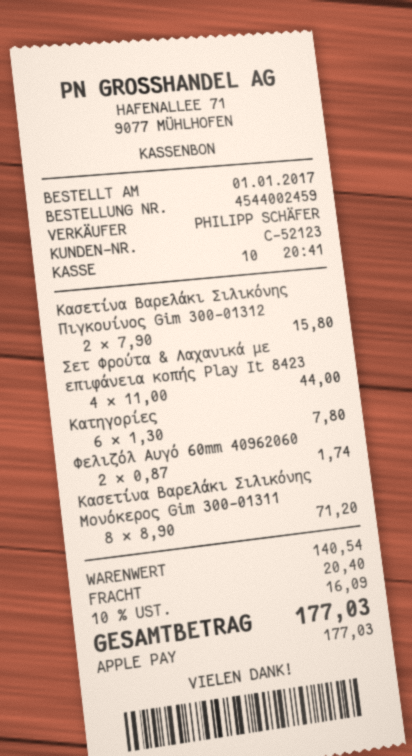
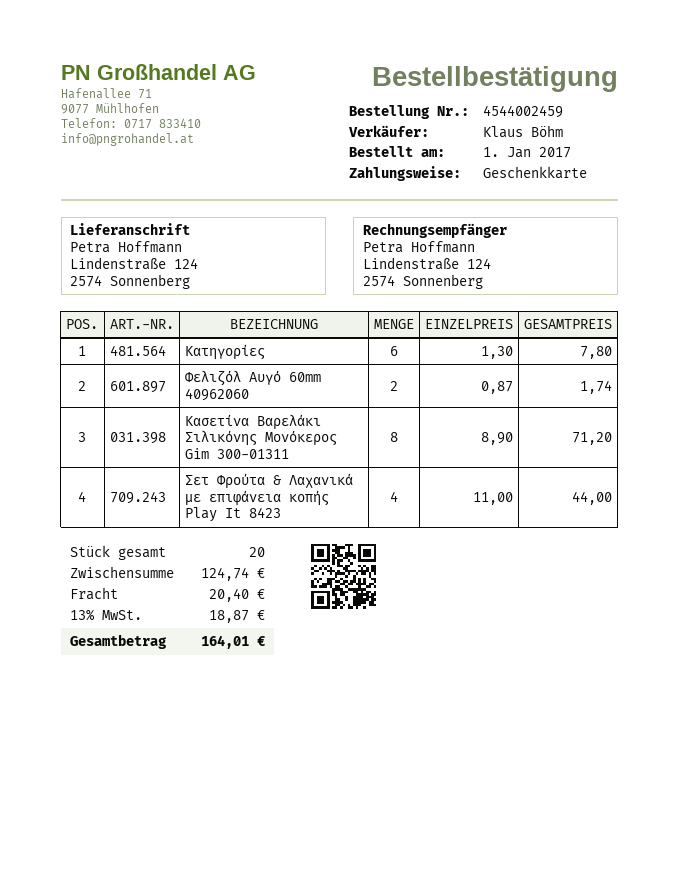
sales rep: PHILIPP SCHÄFER -> Klaus Böhm
payment method: Apple Pay -> gift card
Κασετίνα Βαρελάκι Σιλικόνης Πιγκουίνος Gim 300-01312: 2 x 7.90 = 15.80 -> none
subtotal: 140.54 -> 124.74
tax: 10% = 16.09 -> 13% = 18.87
total: 177.03 -> 164.01

